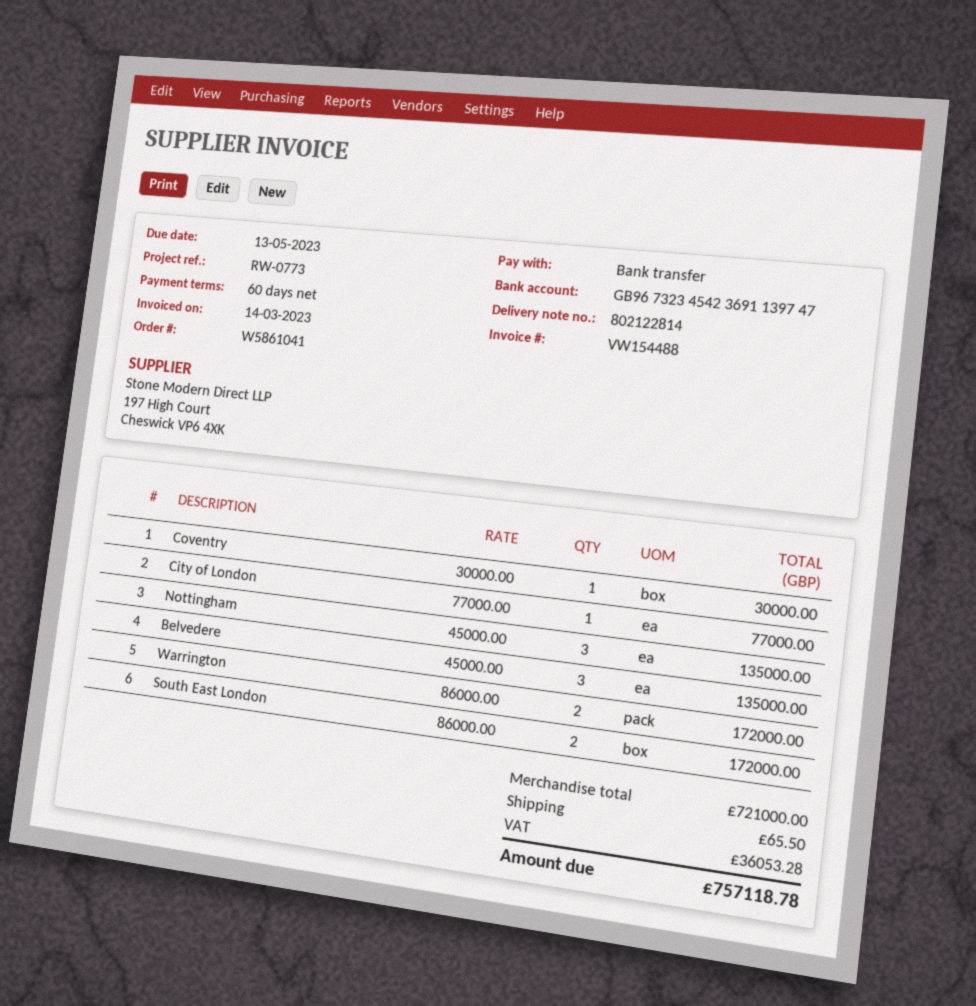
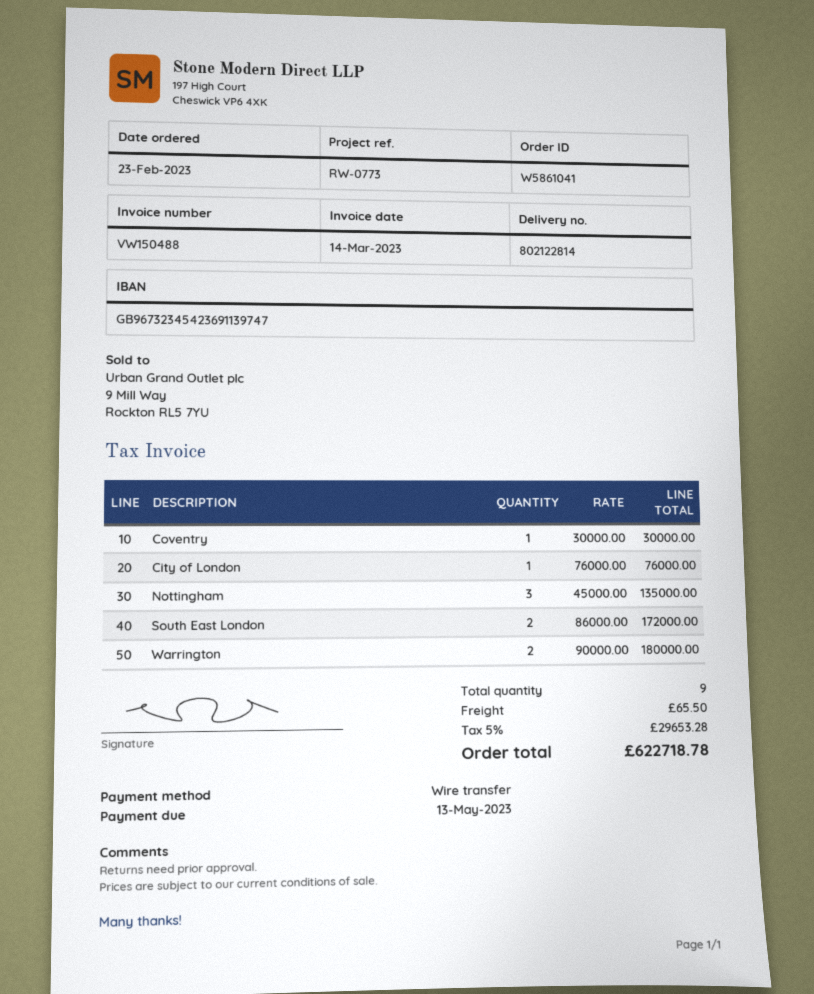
invoice number: VW154488 -> VW150488
City of London: 1 x 77000.00 = 77000.00 -> 1 x 76000.00 = 76000.00
Belvedere: 3 x 45000.00 = 135000.00 -> none
Warrington: 2 x 86000.00 = 172000.00 -> 2 x 90000.00 = 180000.00
tax: 36053.28 -> 29653.28
total: 757118.78 -> 622718.78

